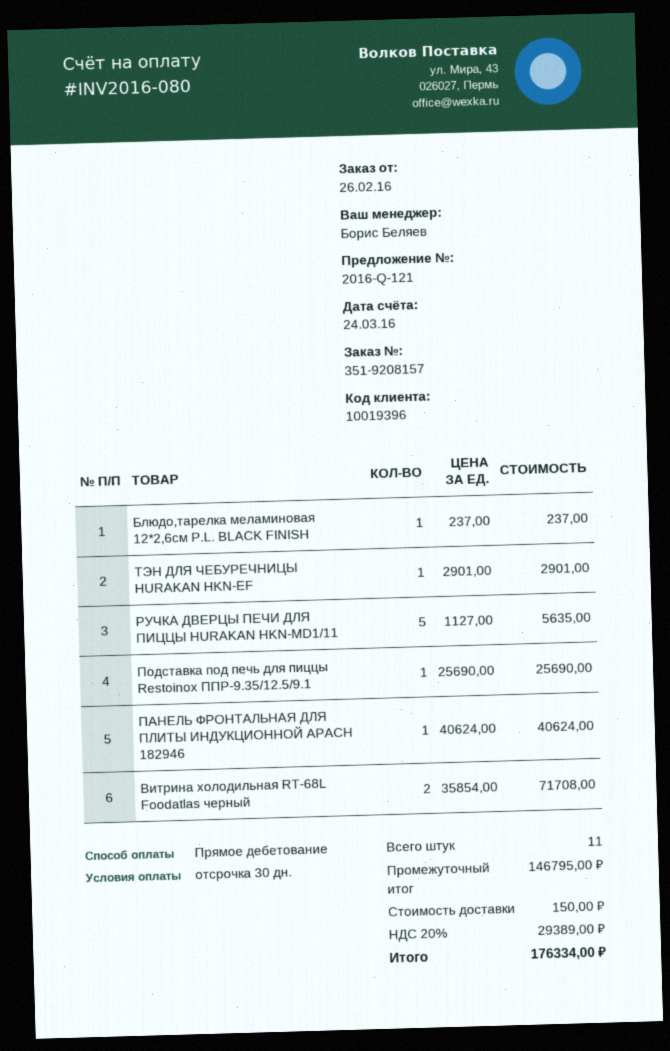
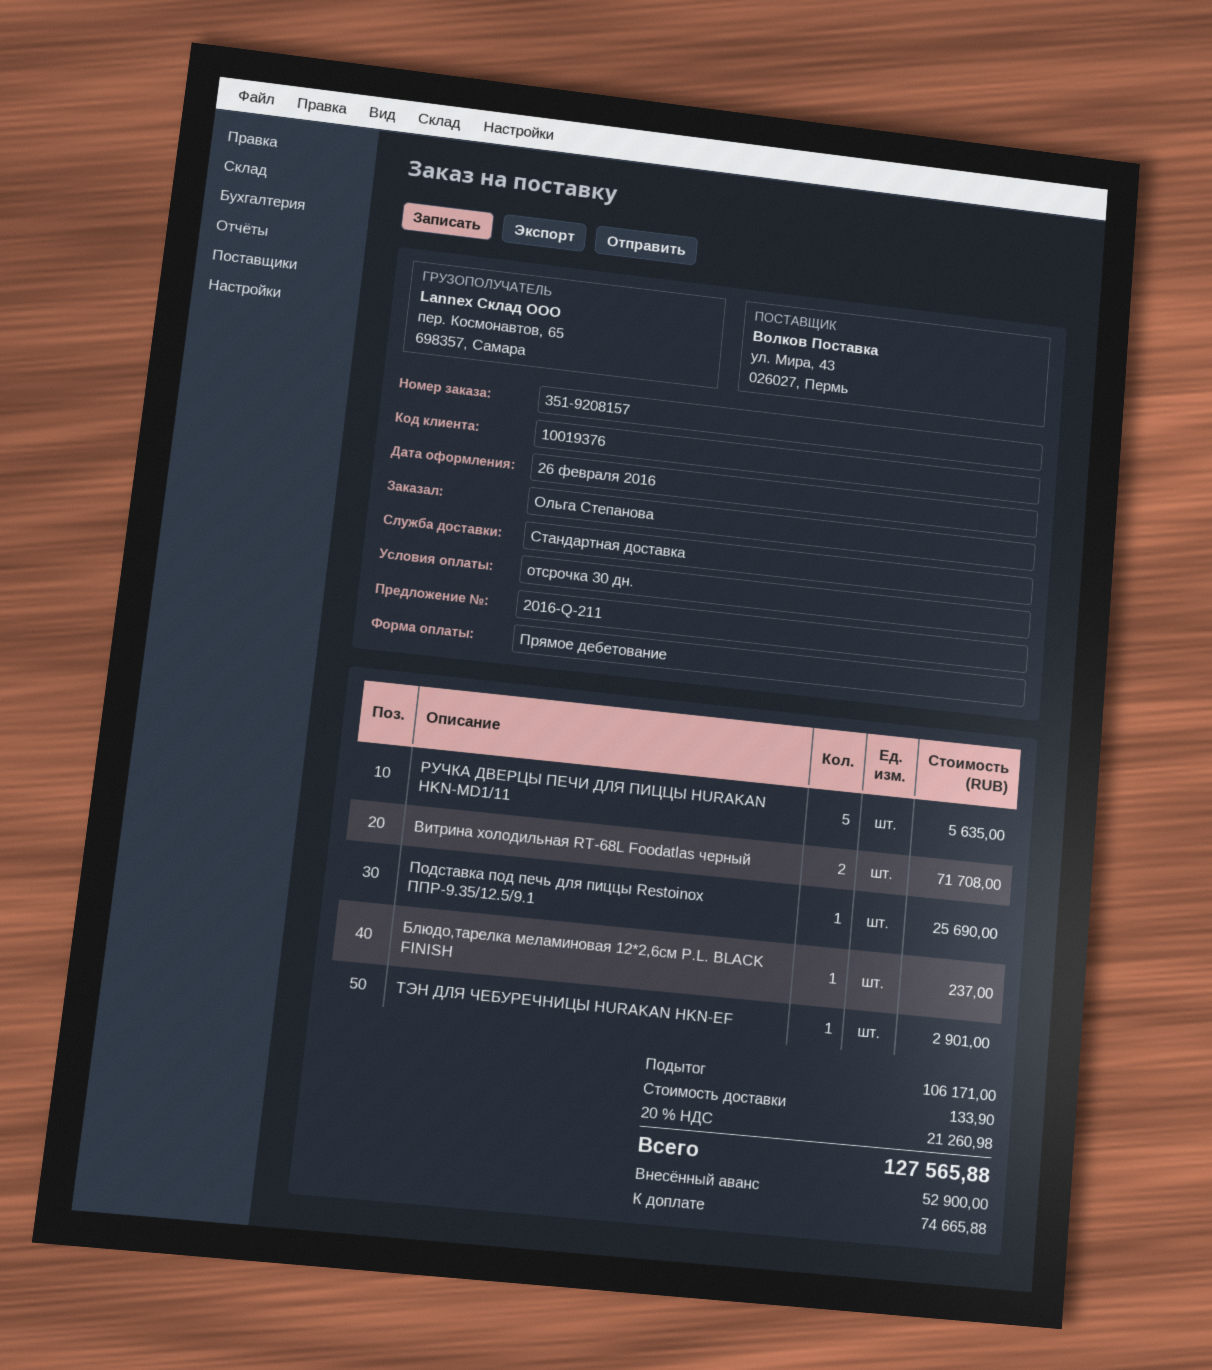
quote number: 2016-Q-121 -> 2016-Q-211
customer number: 10019396 -> 10019376
ПАНЕЛЬ ФРОНТАЛЬНАЯ ДЛЯ ПЛИТЫ ИНДУКЦИОННОЙ APACH 182946: 1 for 40624.00 -> none
subtotal: 146795.00 -> 106171.00
shipping: 150.00 -> 133.90
tax: 20% = 29389.00 -> 20% = 21260.98
total: 176334.00 -> 127565.88

